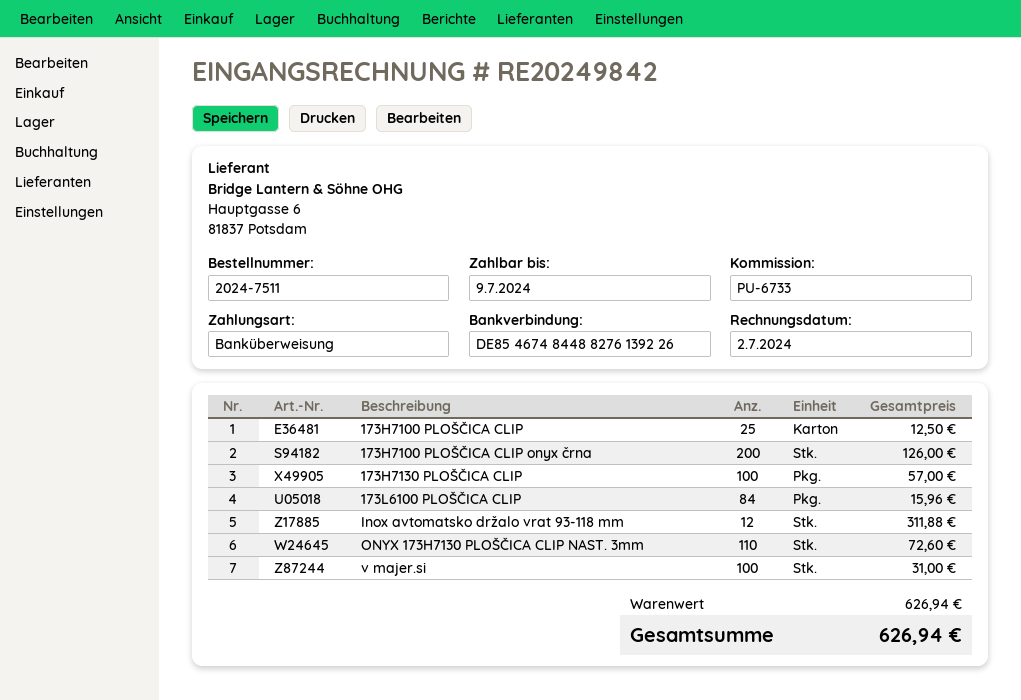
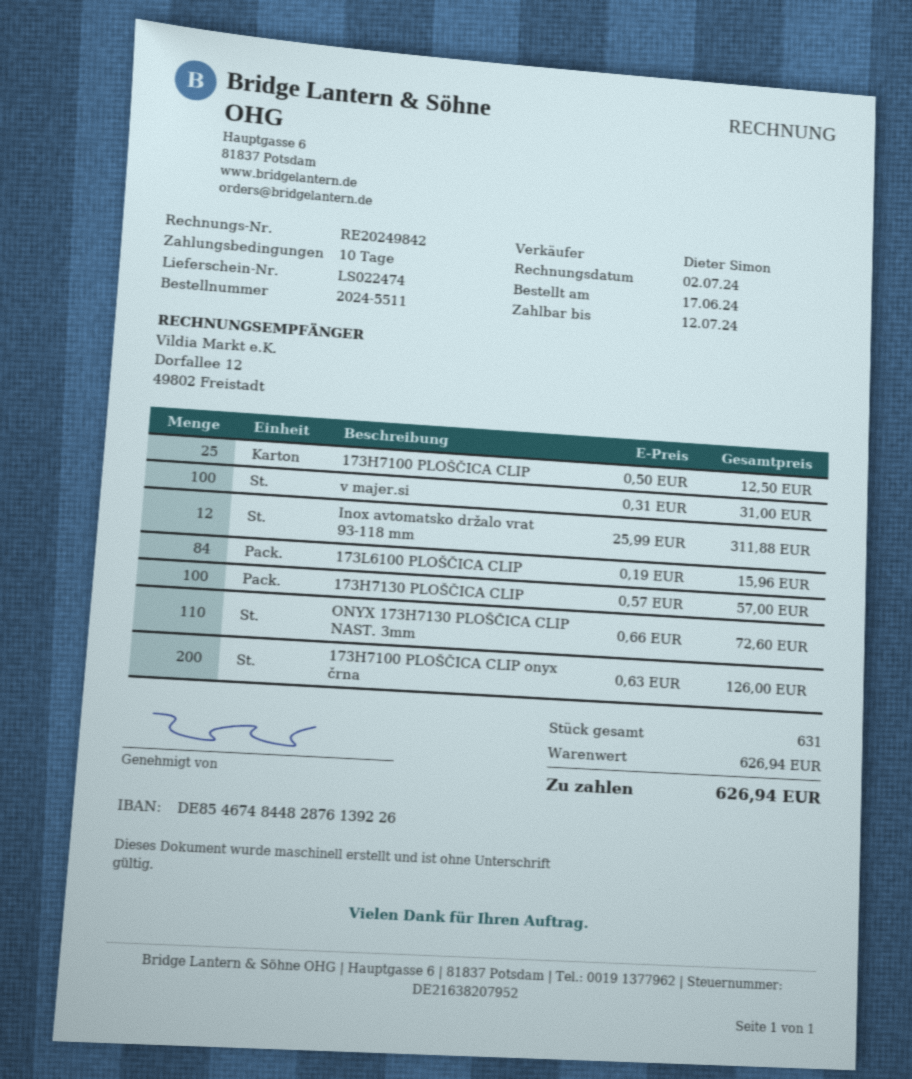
order number: 2024-7511 -> 2024-5511
due date: 2024-07-09 -> 2024-07-12
bank account: DE85467484488276139226 -> DE85467484482876139226

